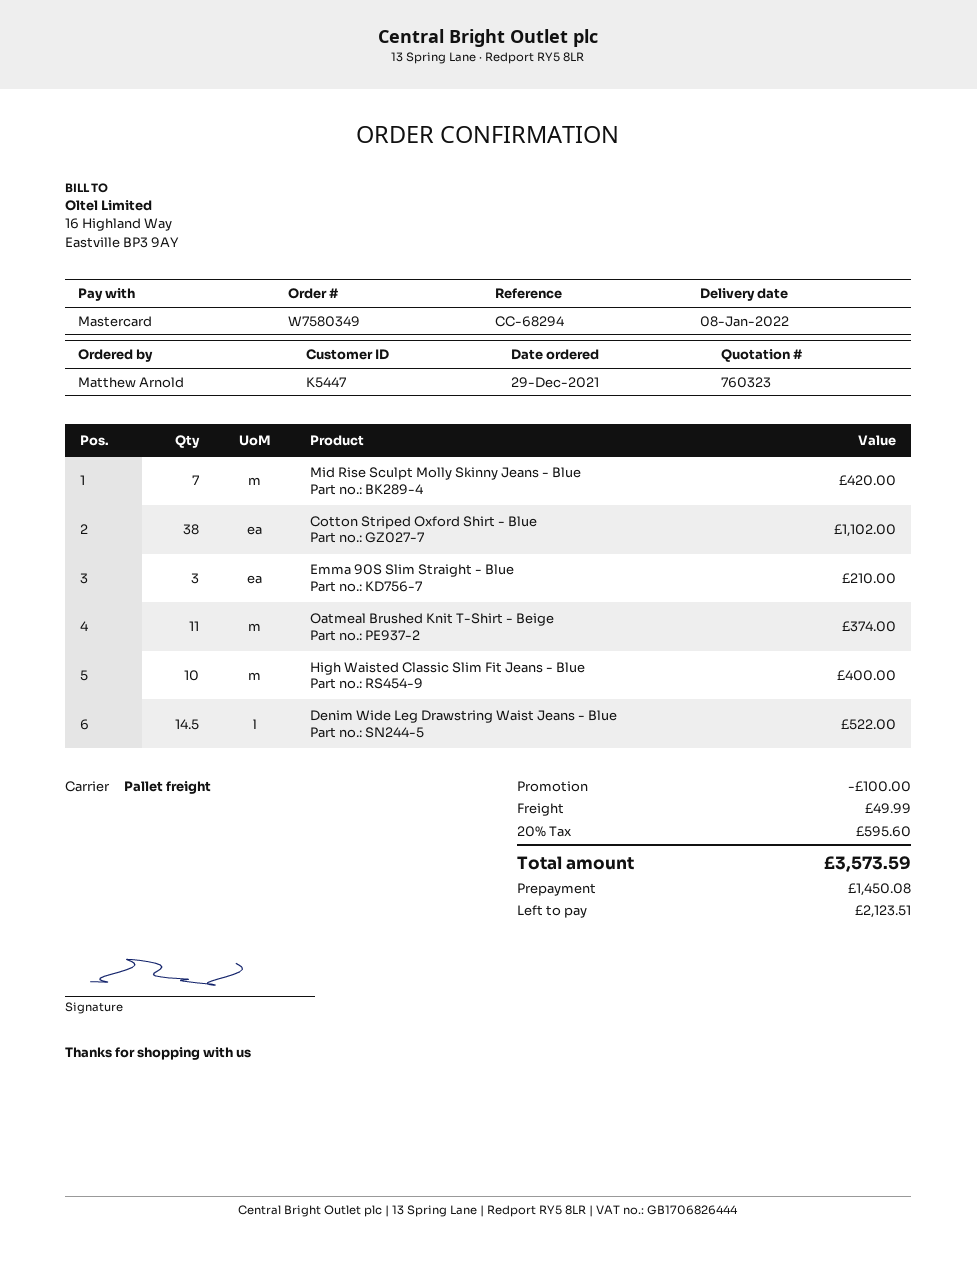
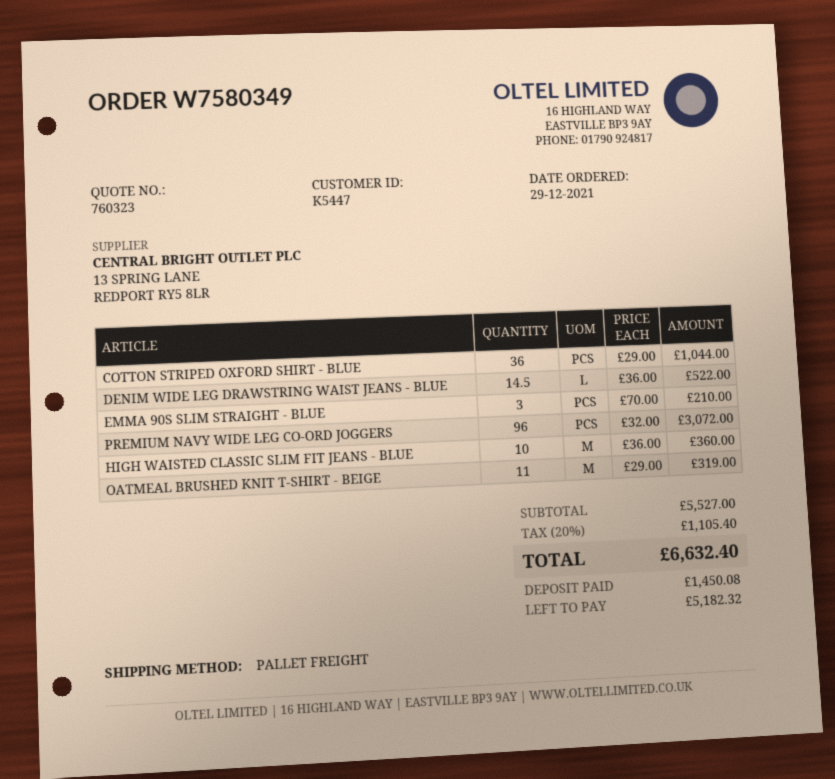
Mid Rise Sculpt Molly Skinny Jeans - Blue: 7 for 420.00 -> none
Cotton Striped Oxford Shirt - Blue: 38 for 1102.00 -> 36 for 1044.00
Oatmeal Brushed Knit T-Shirt - Beige: 11 for 374.00 -> 11 for 319.00
High Waisted Classic Slim Fit Jeans - Blue: 10 for 400.00 -> 10 for 360.00
PREMIUM NAVY WIDE LEG CO-ORD JOGGERS: none -> 96 for 3072.00
discount: 100.00 -> none
shipping: 49.99 -> none
tax: 20% = 595.60 -> 20% = 1105.40
total: 3573.59 -> 6632.40
balance: 2123.51 -> 5182.32

